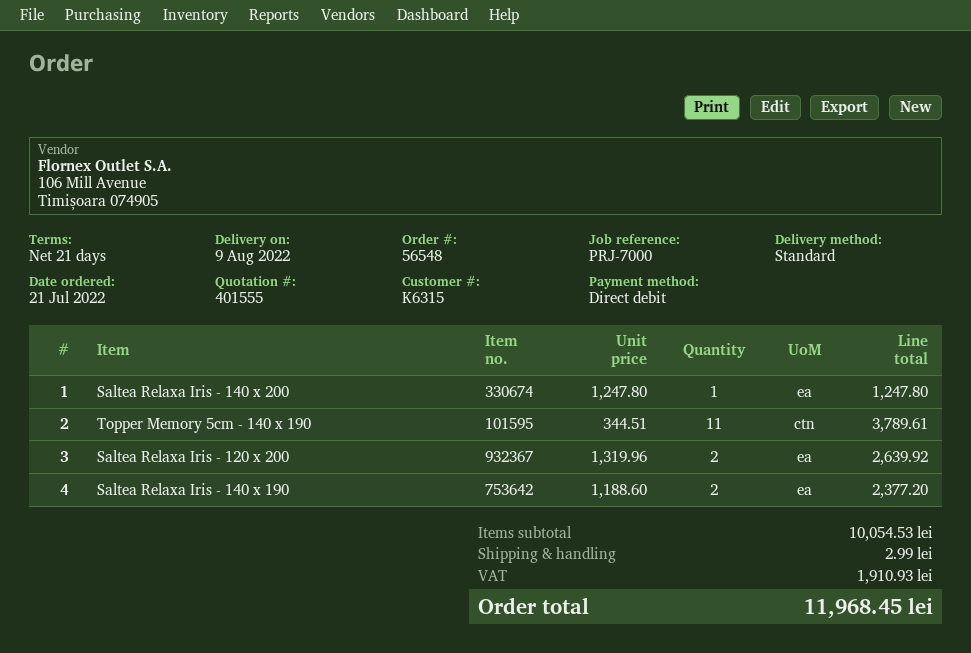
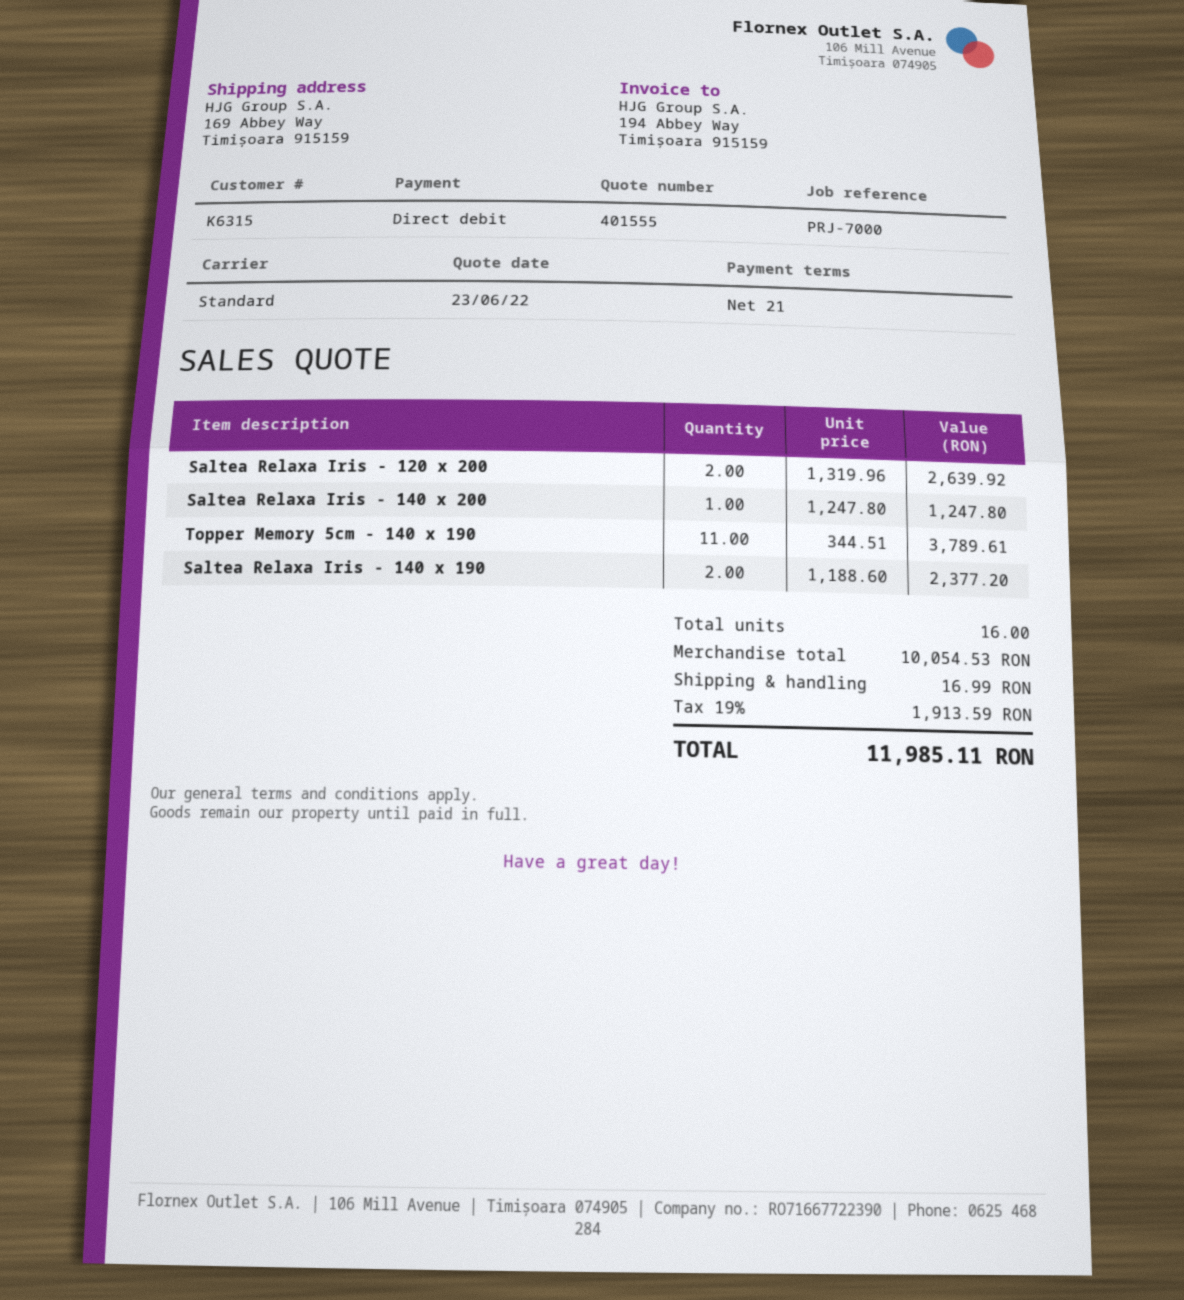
shipping: 2.99 -> 16.99
tax: 1910.93 -> 1913.59
total: 11968.45 -> 11985.11

